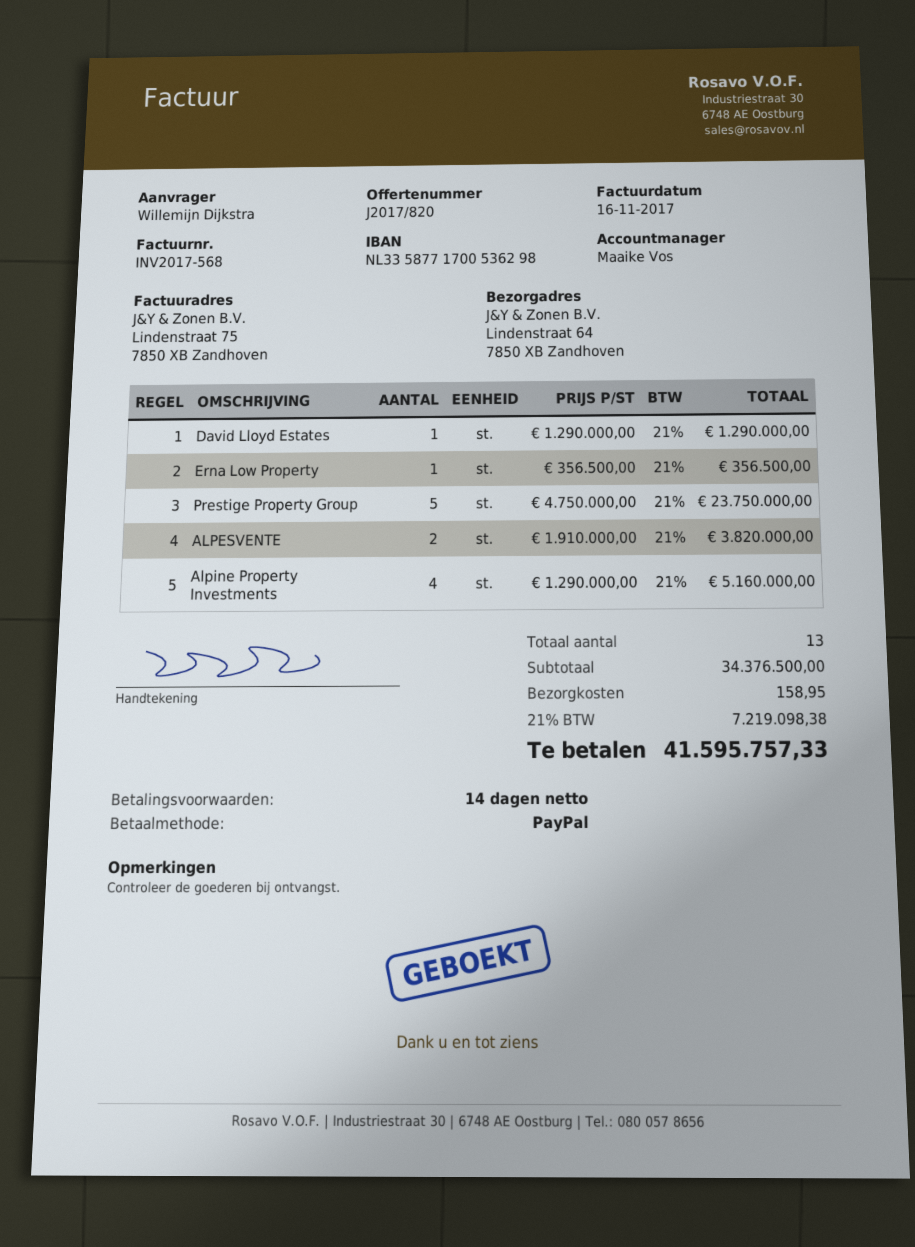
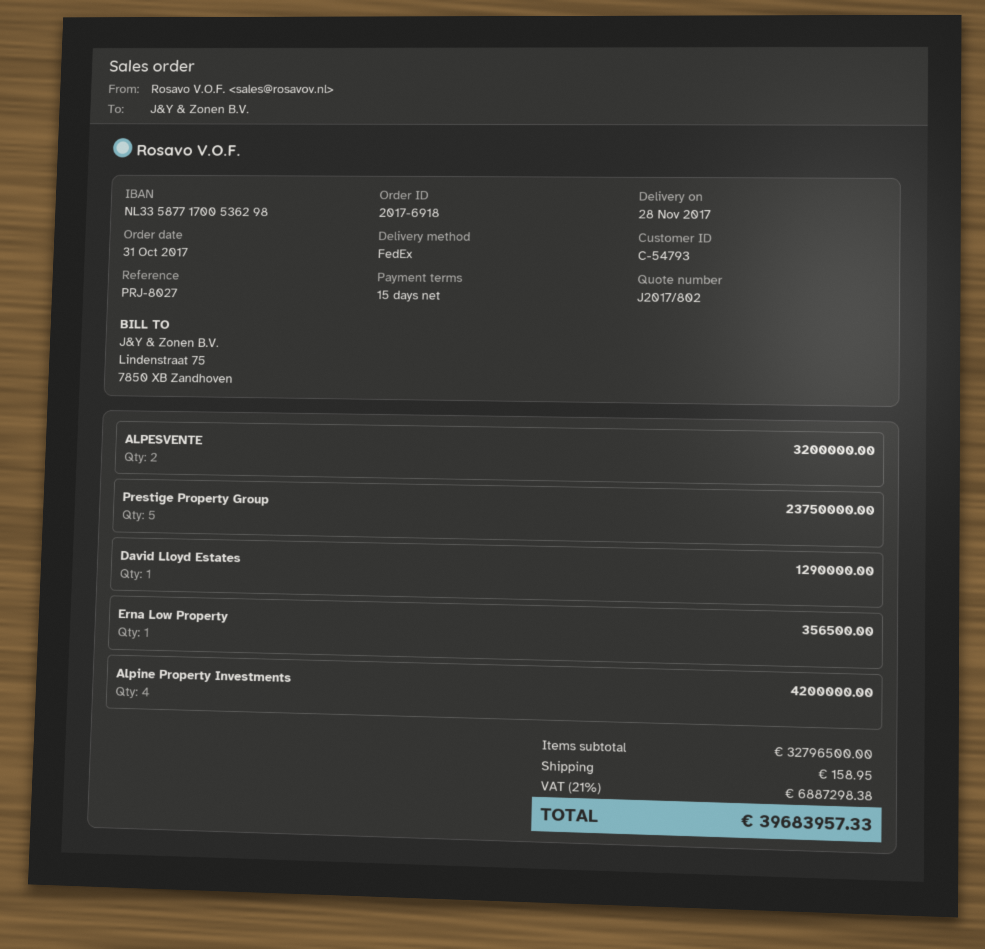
quote number: J2017/820 -> J2017/802
payment terms: 14 days -> 15 days
ALPESVENTE: 2 for 3820000.00 -> 2 for 3200000.00
Alpine Property Investments: 4 for 5160000.00 -> 4 for 4200000.00
subtotal: 34376500.00 -> 32796500.00
tax: 21% = 7219098.38 -> 21% = 6887298.38
total: 41595757.33 -> 39683957.33

